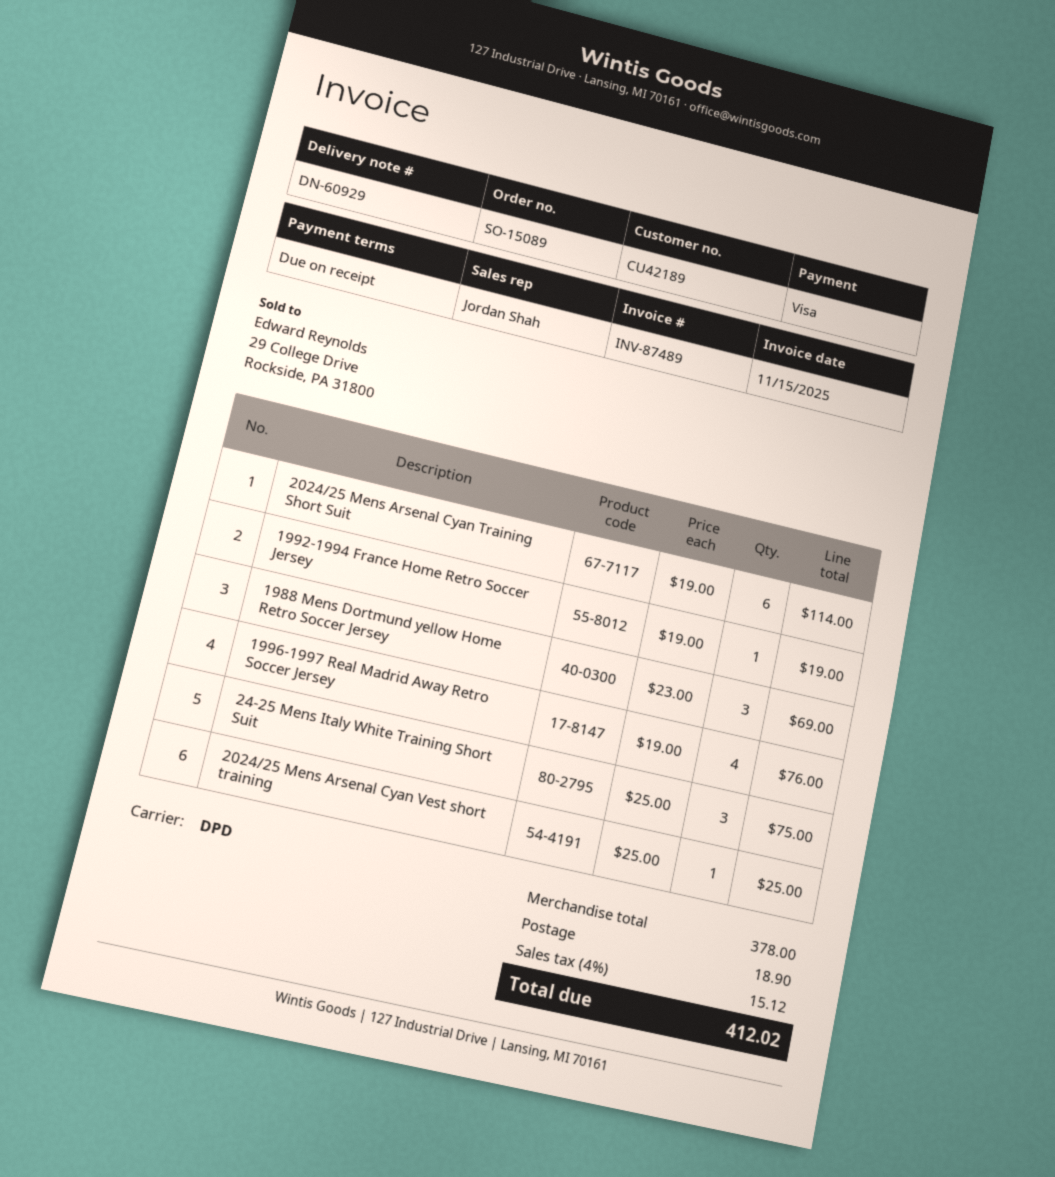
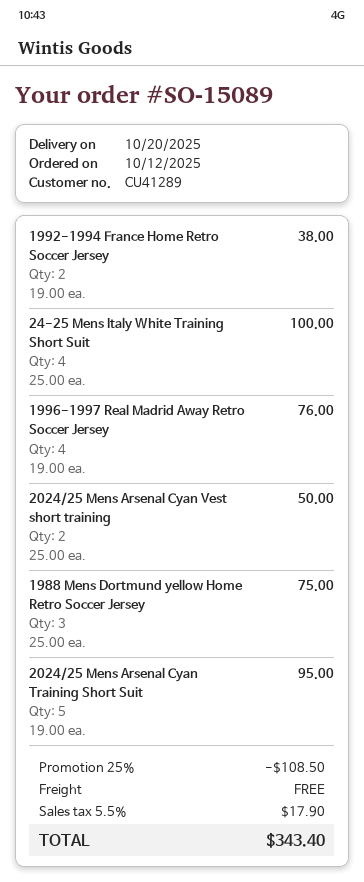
customer number: CU42189 -> CU41289
2024/25 Mens Arsenal Cyan Training Short Suit: 6 x 19.00 = 114.00 -> 5 x 19.00 = 95.00
1992-1994 France Home Retro Soccer Jersey: 1 x 19.00 = 19.00 -> 2 x 19.00 = 38.00
1988 Mens Dortmund yellow Home Retro Soccer Jersey: 3 x 23.00 = 69.00 -> 3 x 25.00 = 75.00
24-25 Mens Italy White Training Short Suit: 3 x 25.00 = 75.00 -> 4 x 25.00 = 100.00
2024/25 Mens Arsenal Cyan Vest short training: 1 x 25.00 = 25.00 -> 2 x 25.00 = 50.00
discount: none -> 25% = 108.50
shipping: 18.90 -> 0.00
tax: 4% = 15.12 -> 5.5% = 17.90
total: 412.02 -> 343.40

